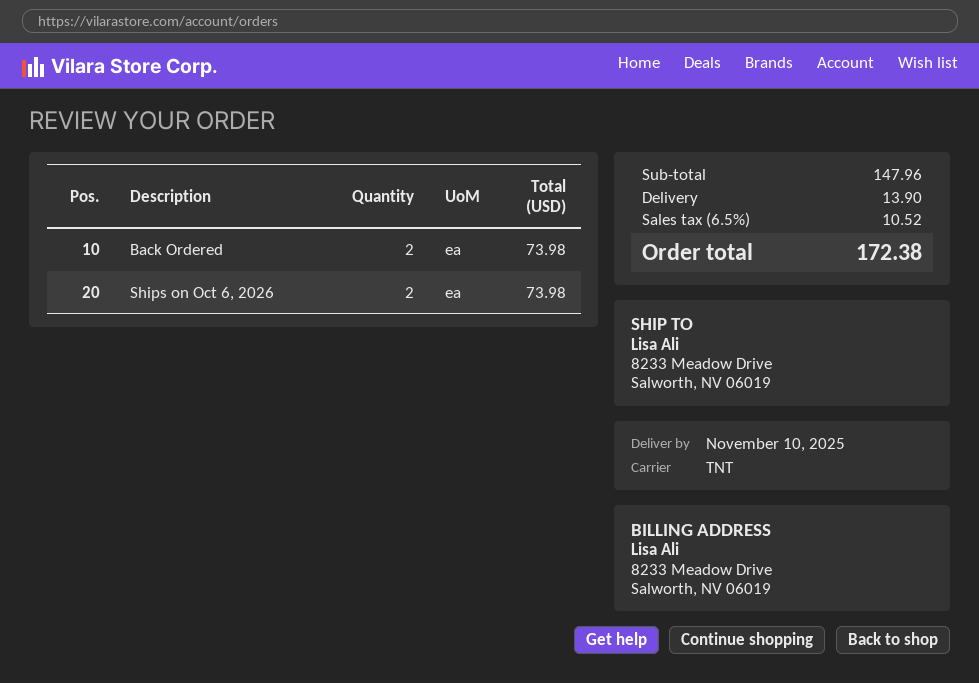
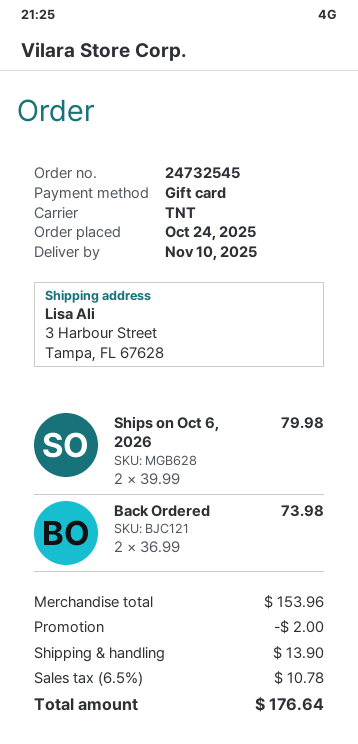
ship to: 8233 Meadow Drive, Salworth, NV 06019 -> 3 Harbour Street, Tampa, FL 67628
Ships on Oct 6, 2026: 2 for 73.98 -> 2 for 79.98
subtotal: 147.96 -> 153.96
discount: none -> 2.00
tax: 6.5% = 10.52 -> 6.5% = 10.78
total: 172.38 -> 176.64

